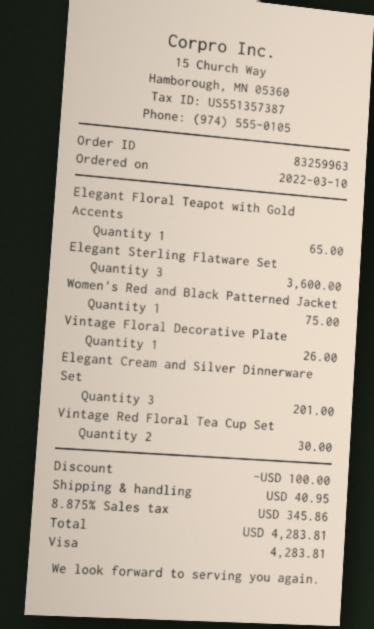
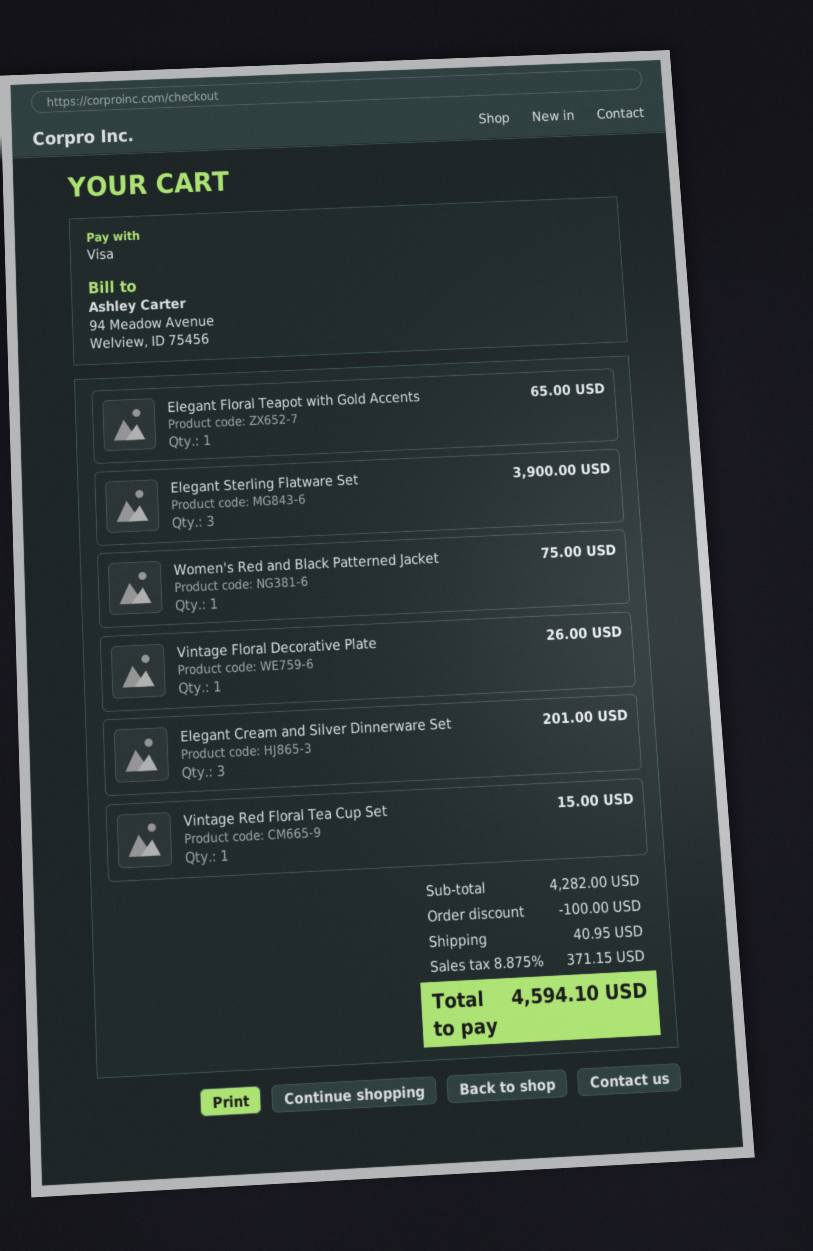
Elegant Sterling Flatware Set: 3 for 3600.00 -> 3 for 3900.00
Vintage Red Floral Tea Cup Set: 2 for 30.00 -> 1 for 15.00
tax: 8.875% = 345.86 -> 8.875% = 371.15
total: 4283.81 -> 4594.10

